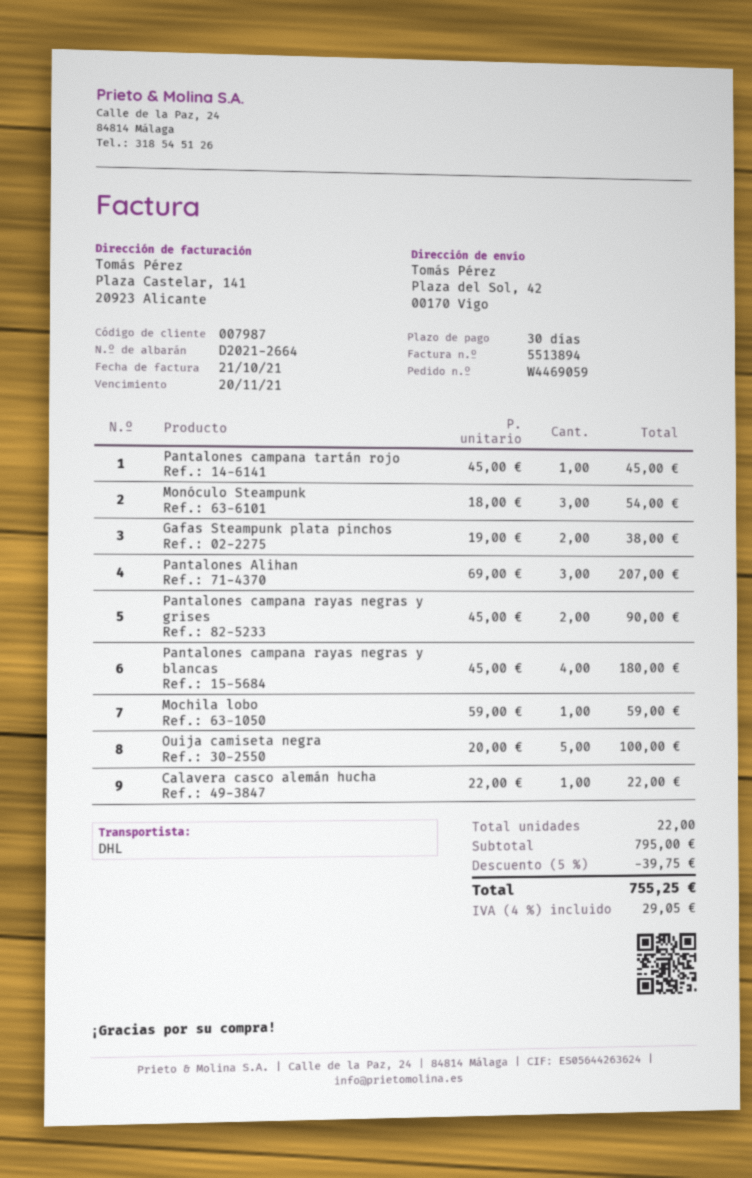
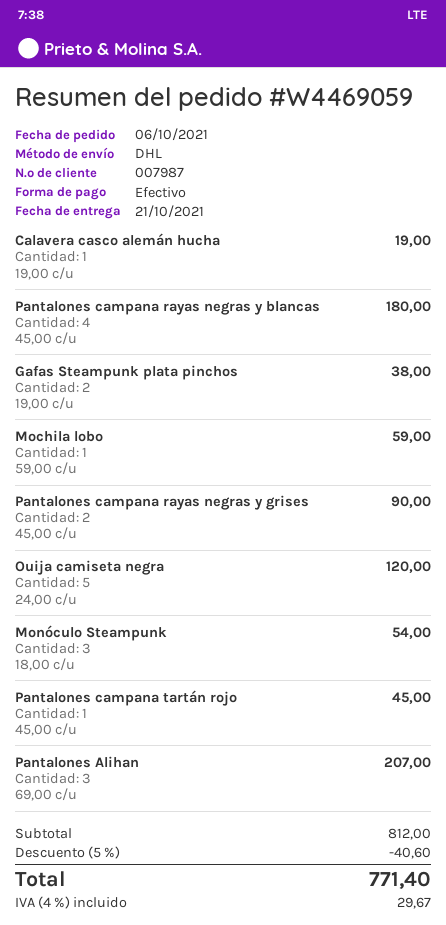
Ouija camiseta negra: 5 x 20.00 = 100.00 -> 5 x 24.00 = 120.00
Calavera casco alemán hucha: 1 x 22.00 = 22.00 -> 1 x 19.00 = 19.00
subtotal: 795.00 -> 812.00
discount: 5% = 39.75 -> 5% = 40.60
tax: 4% = 29.05 -> 4% = 29.67
total: 755.25 -> 771.40

